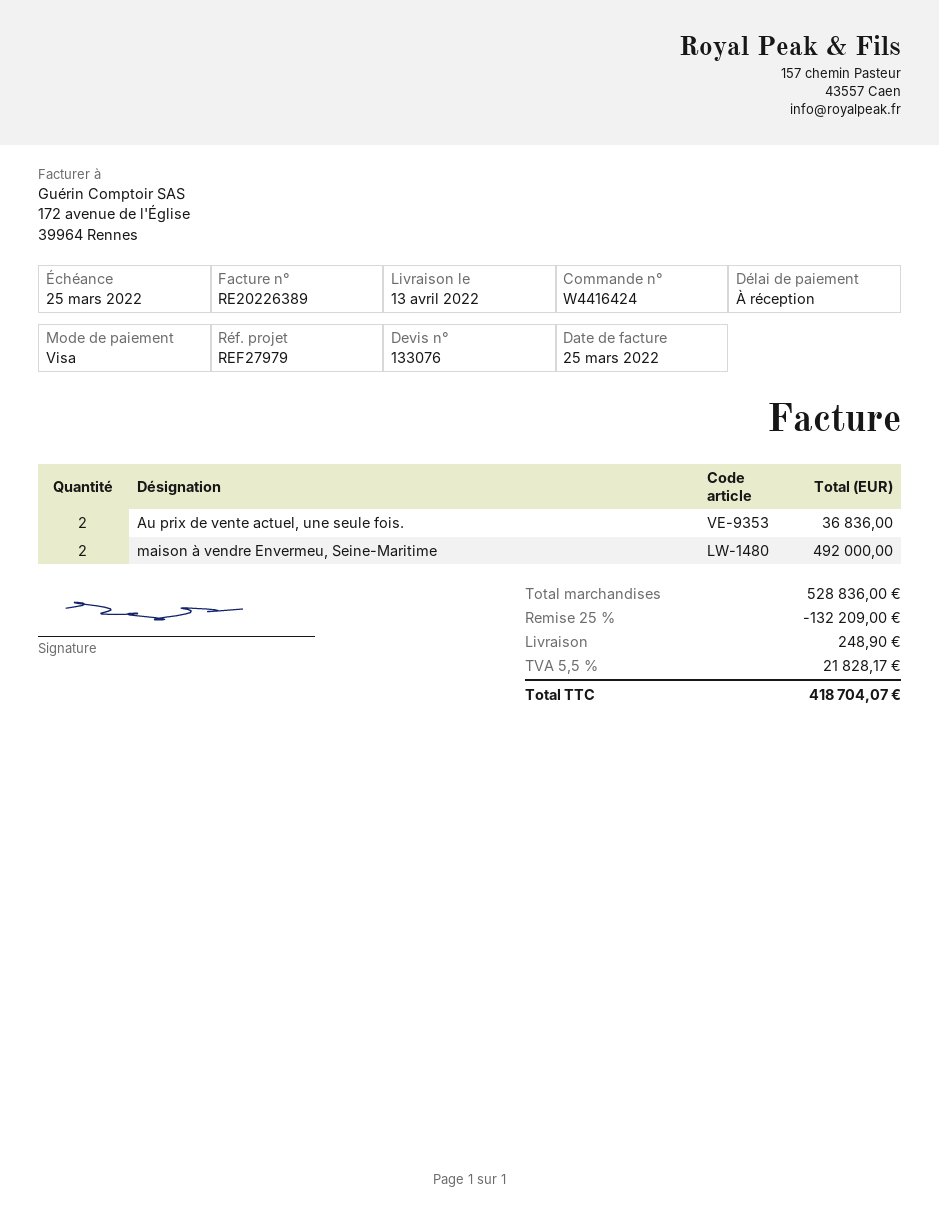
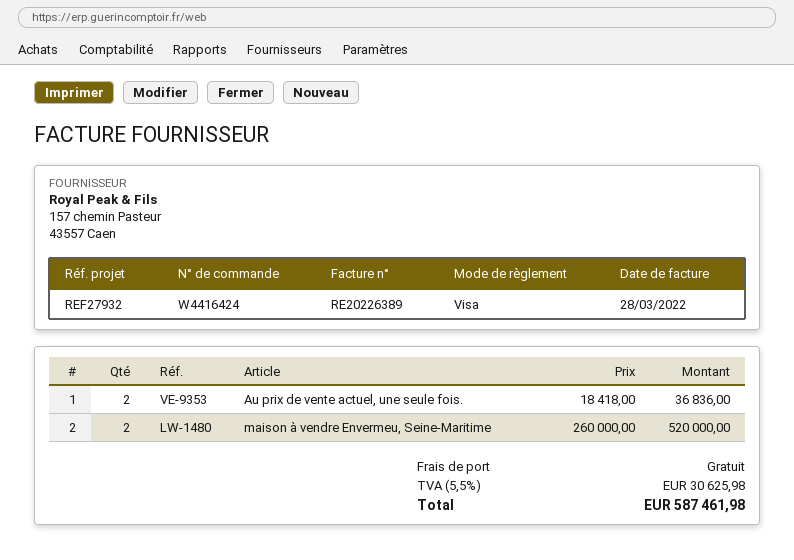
invoice date: 2022-03-25 -> 2022-03-28
reference: REF27979 -> REF27932
maison à vendre Envermeu, Seine-Maritime: 2 for 492000.00 -> 2 for 520000.00
discount: 25% = 132209.00 -> none
shipping: 248.90 -> 0.00
tax: 5.5% = 21828.17 -> 5.5% = 30625.98
total: 418704.07 -> 587461.98

